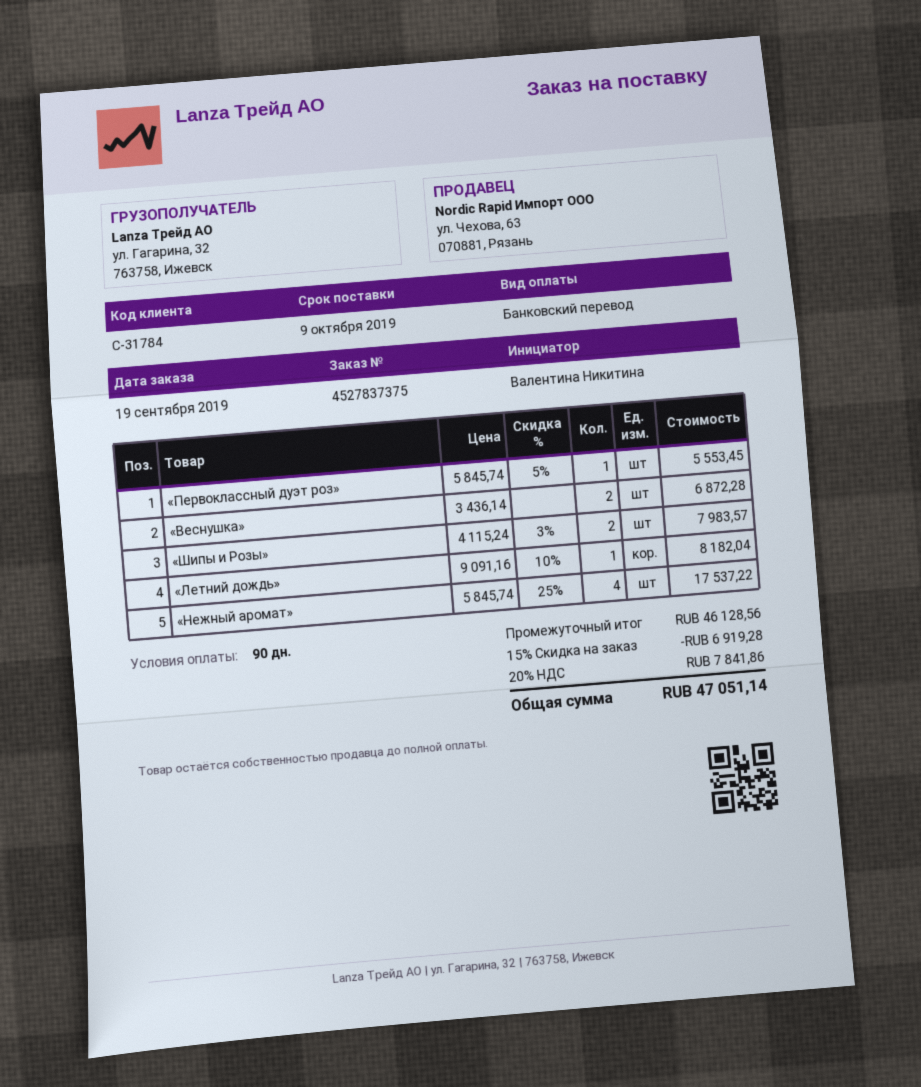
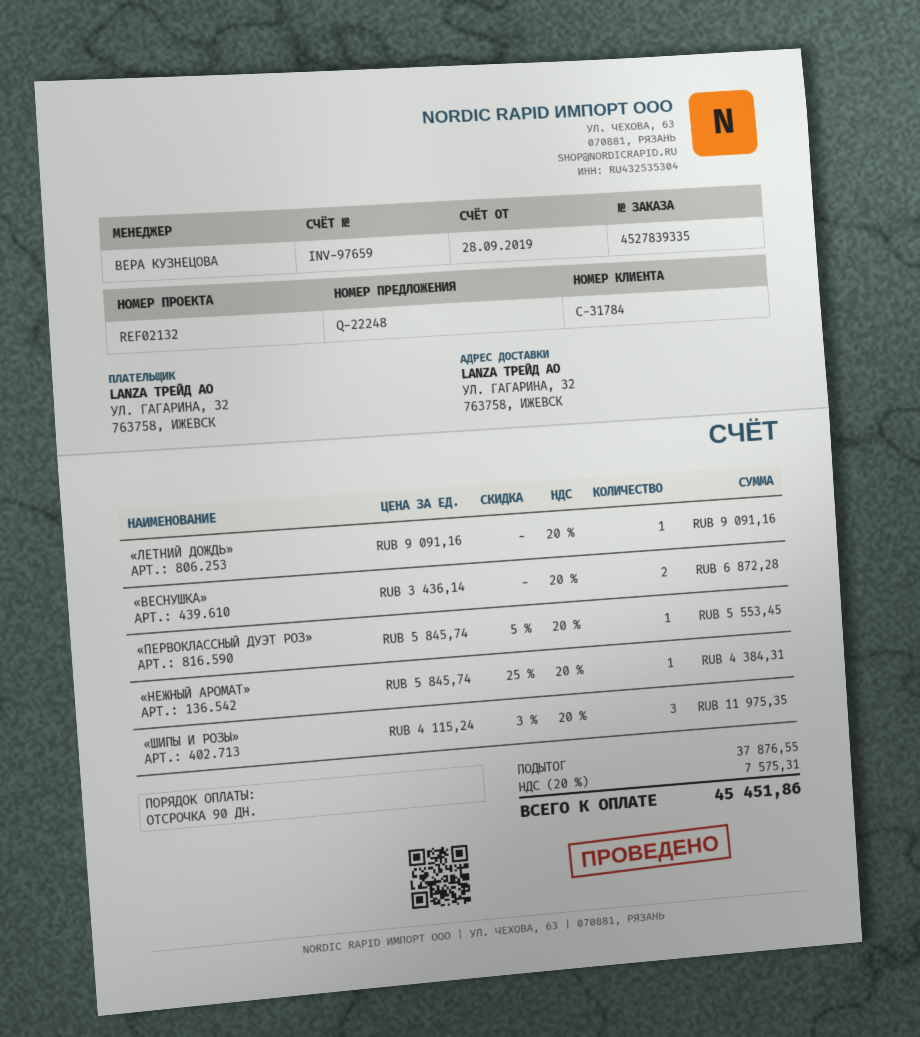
order number: 4527837375 -> 4527839335
«Шипы и Розы»: 2 x 4115.24 - 3% = 7983.57 -> 3 x 4115.24 - 3% = 11975.35
«Летний дождь»: 1 x 9091.16 - 10% = 8182.04 -> 1 x 9091.16 = 9091.16
«Нежный аромат»: 4 x 5845.74 - 25% = 17537.22 -> 1 x 5845.74 - 25% = 4384.31
subtotal: 46128.56 -> 37876.55
discount: 15% = 6919.28 -> none
tax: 20% = 7841.86 -> 20% = 7575.31
total: 47051.14 -> 45451.86

